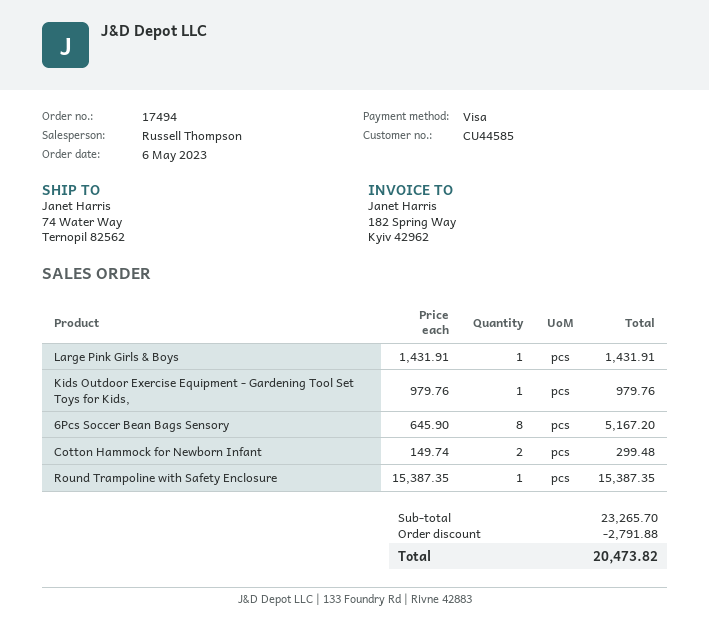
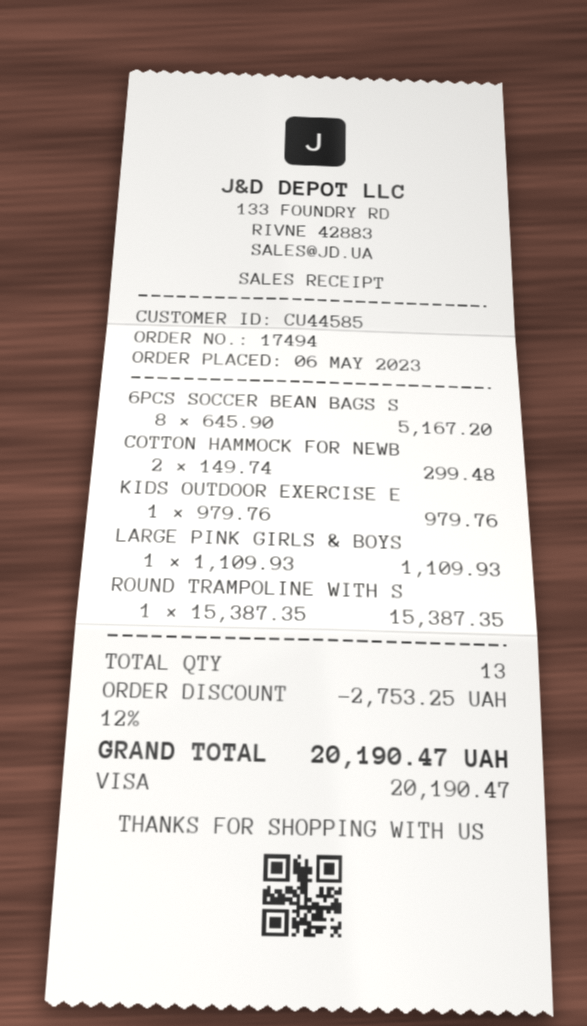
Large Pink Girls & Boys: 1 x 1431.91 = 1431.91 -> 1 x 1109.93 = 1109.93
discount: 2791.88 -> 2753.25
total: 20473.82 -> 20190.47

